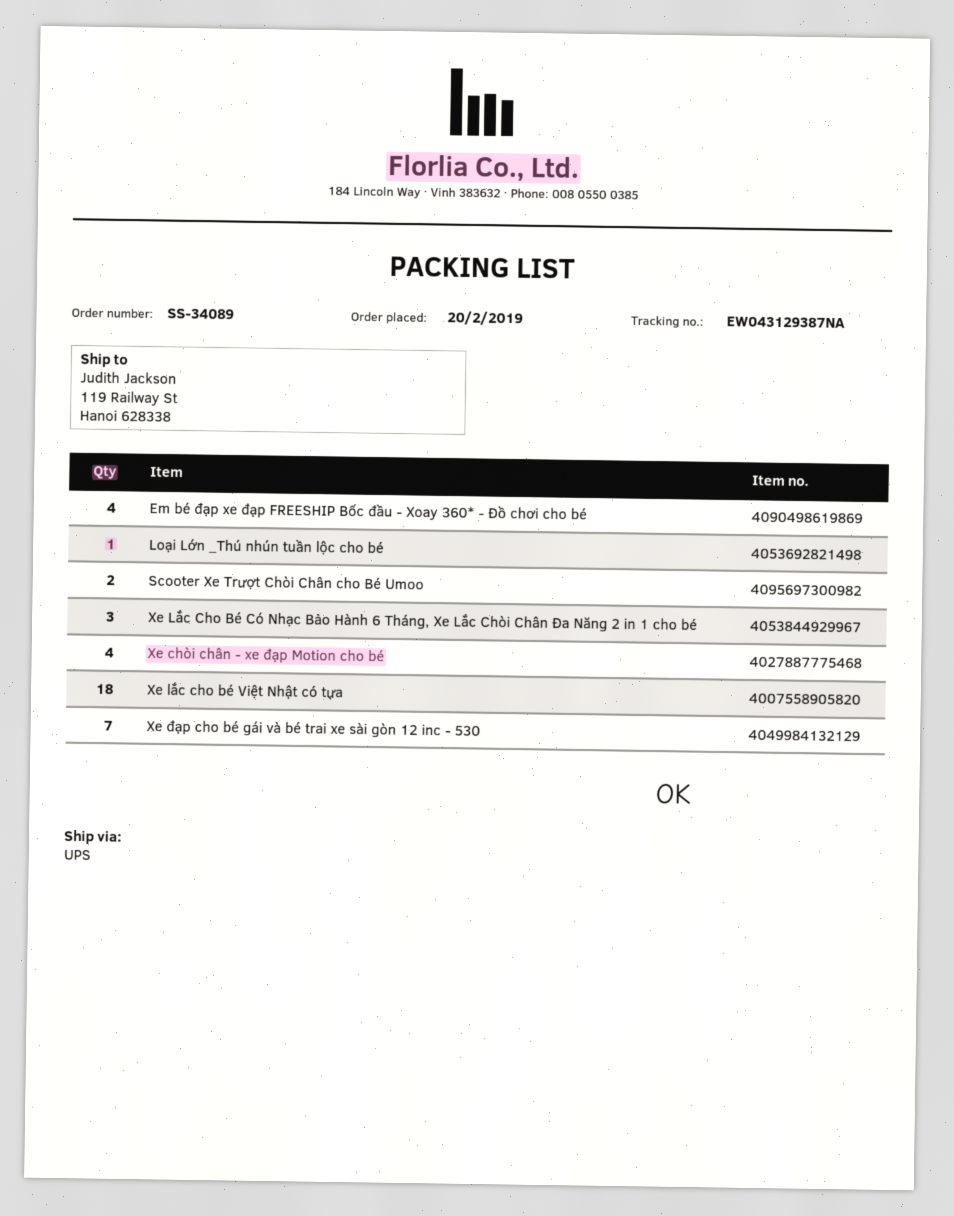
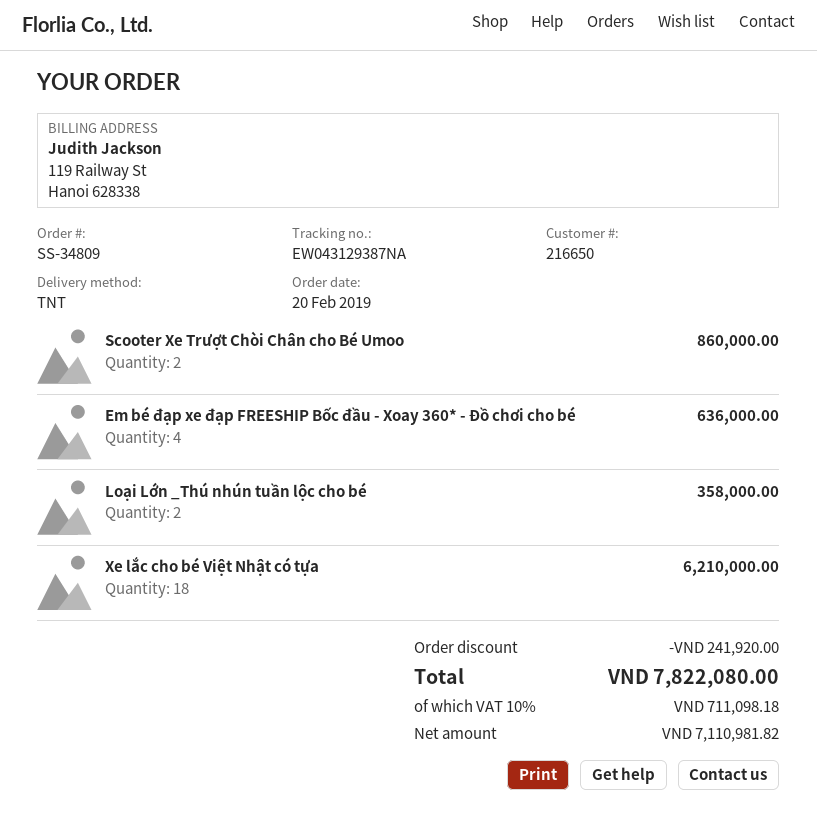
order number: SS-34089 -> SS-34809
shipping method: UPS -> TNT
Loại Lớn _Thú nhún tuần lộc cho bé: 1 -> 2
Xe Lắc Cho Bé Có Nhạc Bảo Hành 6 Tháng, Xe Lắc Chòi Chân Đa Năng 2 in 1 cho bé: 3 -> none
Xe chòi chân - xe đạp Motion cho bé: 4 -> none
Xe đạp cho bé gái và bé trai xe sài gòn 12 inc - 530: 7 -> none

